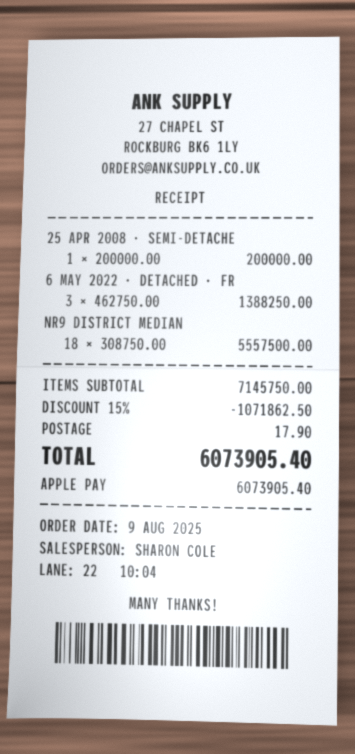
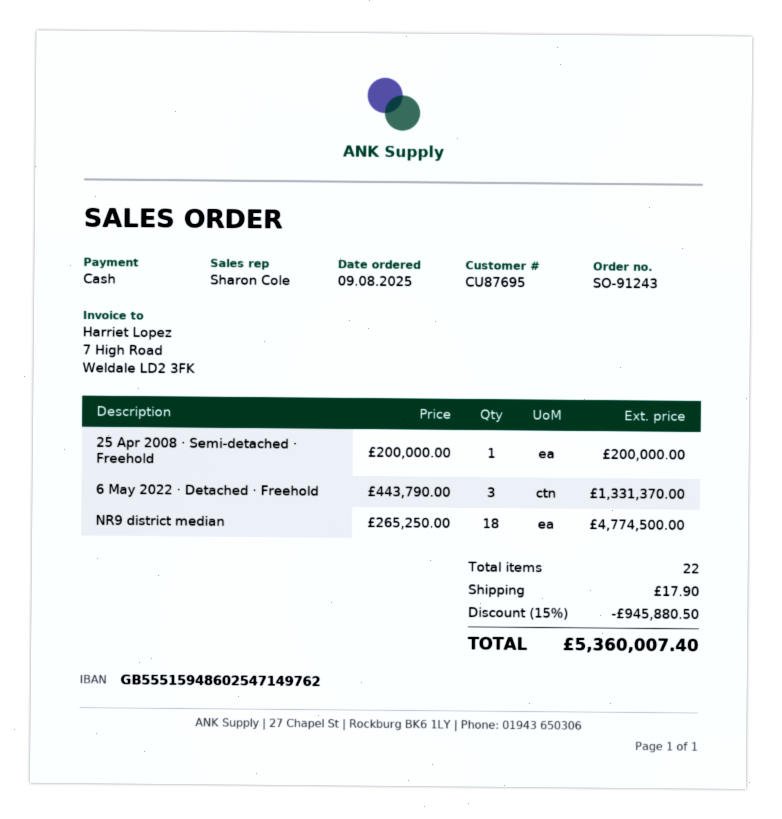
payment method: Apple Pay -> cash
6 MAY 2022 · DETACHED · FR: 3 x 462750.00 = 1388250.00 -> 3 x 443790.00 = 1331370.00
NR9 DISTRICT MEDIAN: 18 x 308750.00 = 5557500.00 -> 18 x 265250.00 = 4774500.00
discount: 15% = 1071862.50 -> 15% = 945880.50
total: 6073905.40 -> 5360007.40

